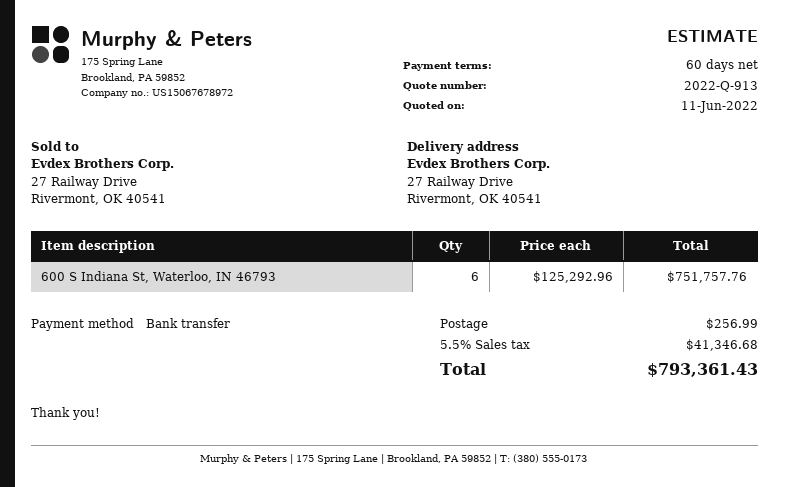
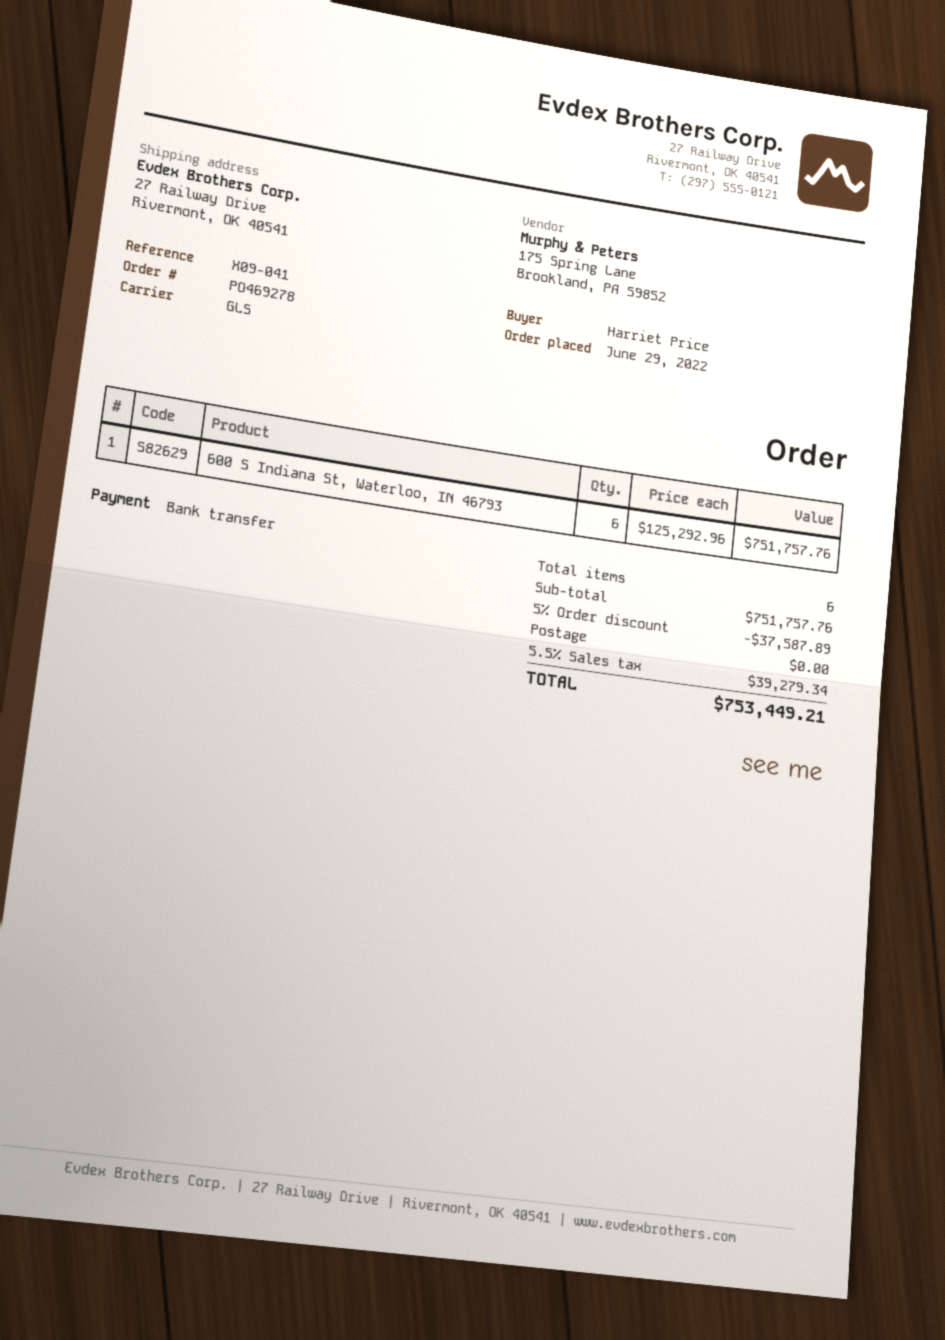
discount: none -> 5% = 37587.89
shipping: 256.99 -> 0.00
tax: 5.5% = 41346.68 -> 5.5% = 39279.34
total: 793361.43 -> 753449.21

